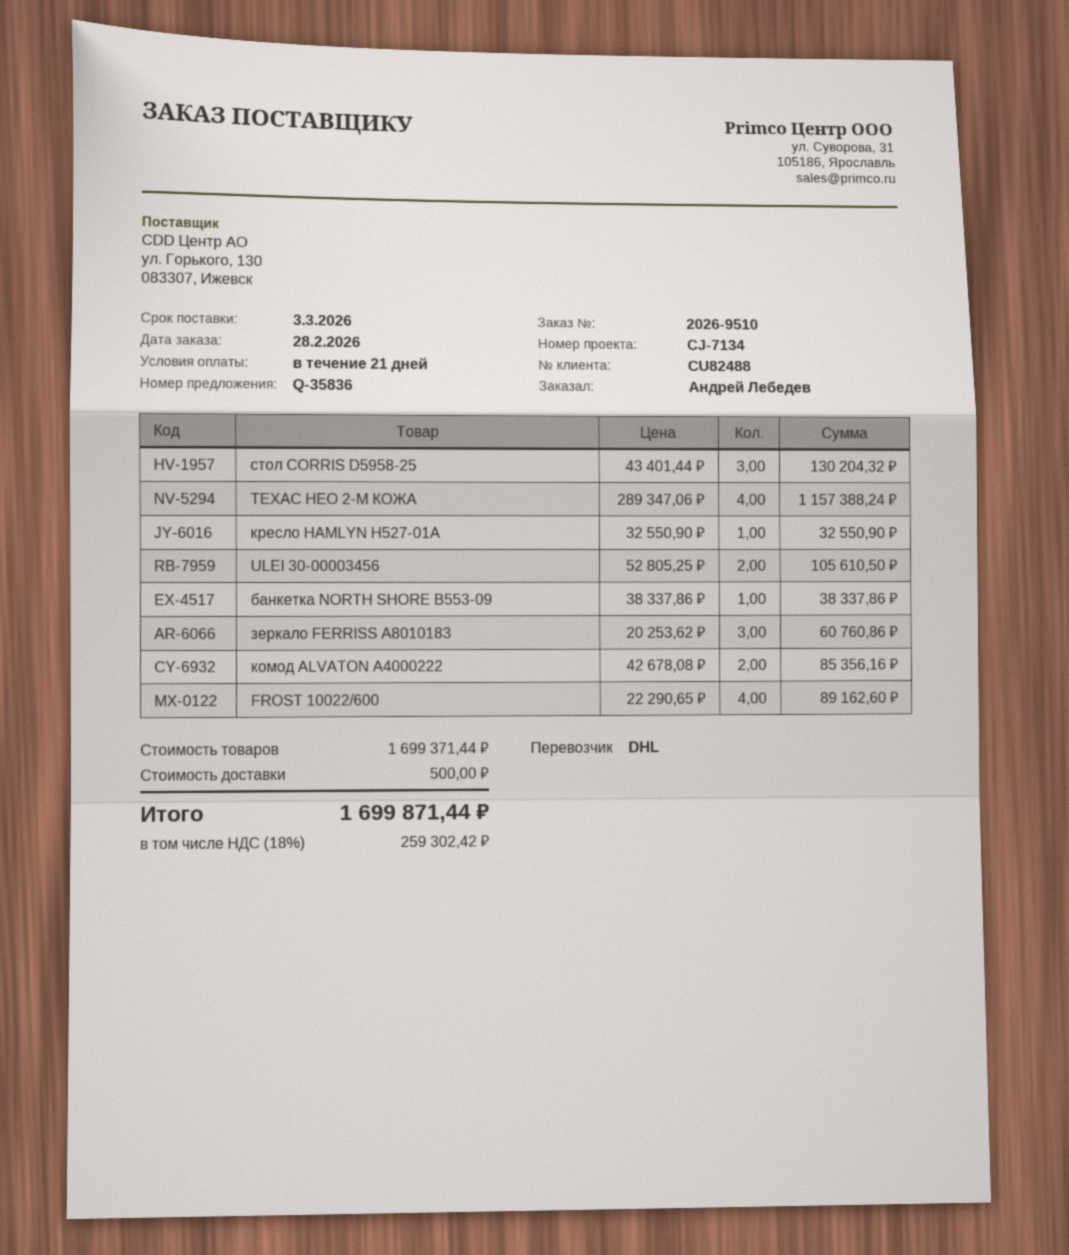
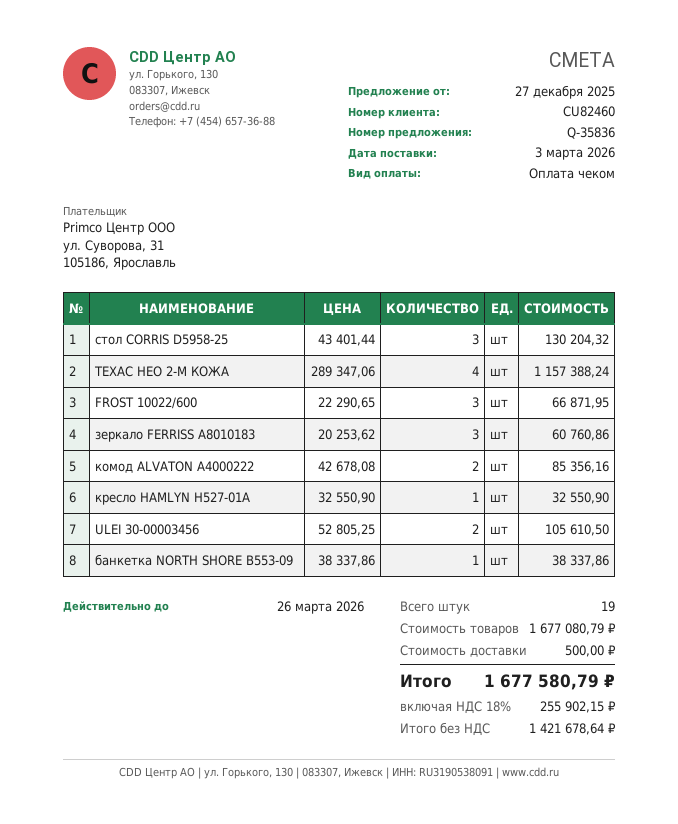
customer number: CU82488 -> CU82460
FROST 10022/600: 4 x 22290.65 = 89162.60 -> 3 x 22290.65 = 66871.95
subtotal: 1699371.44 -> 1677080.79
tax: 18% = 259302.42 -> 18% = 255902.15
total: 1699871.44 -> 1677580.79

